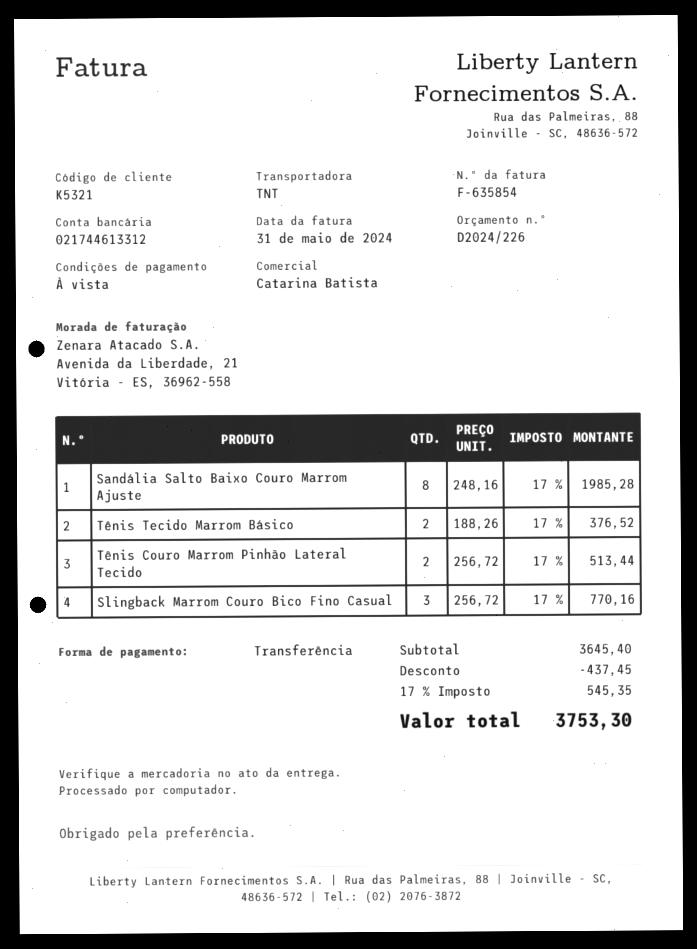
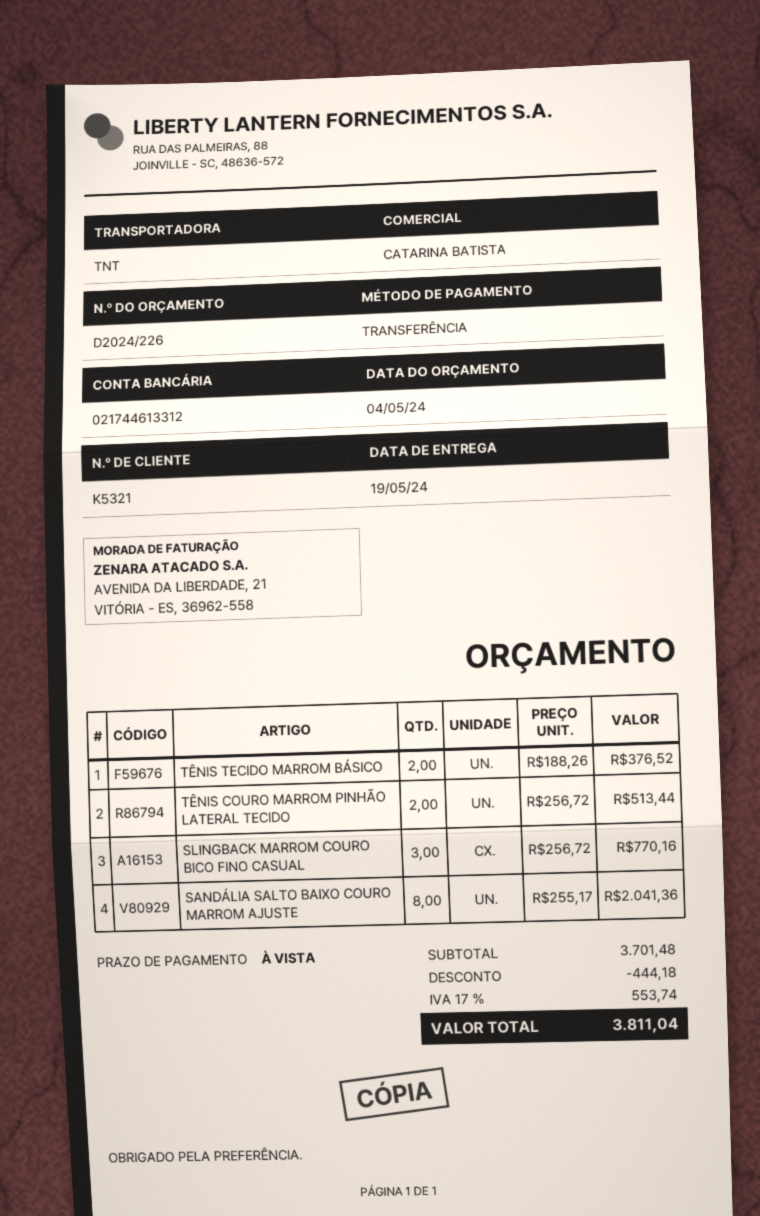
Sandália Salto Baixo Couro Marrom Ajuste: 8 x 248.16 = 1985.28 -> 8 x 255.17 = 2041.36
subtotal: 3645.40 -> 3701.48
discount: 437.45 -> 444.18
tax: 17% = 545.35 -> 17% = 553.74
total: 3753.30 -> 3811.04

